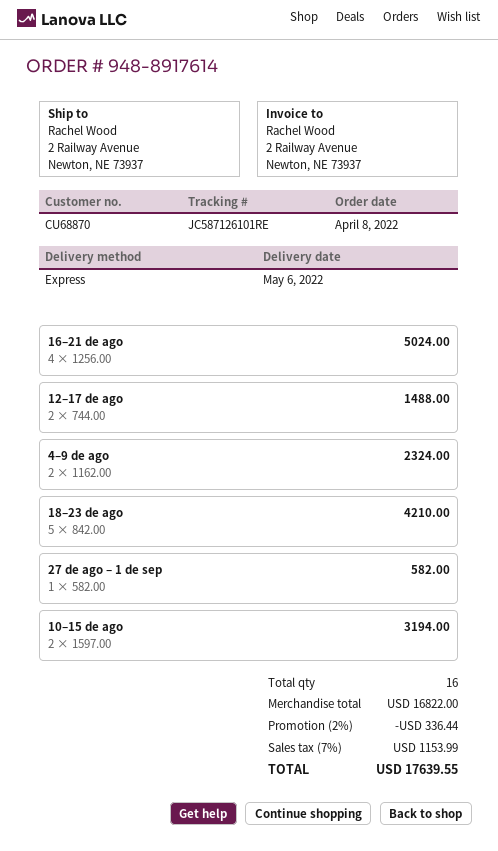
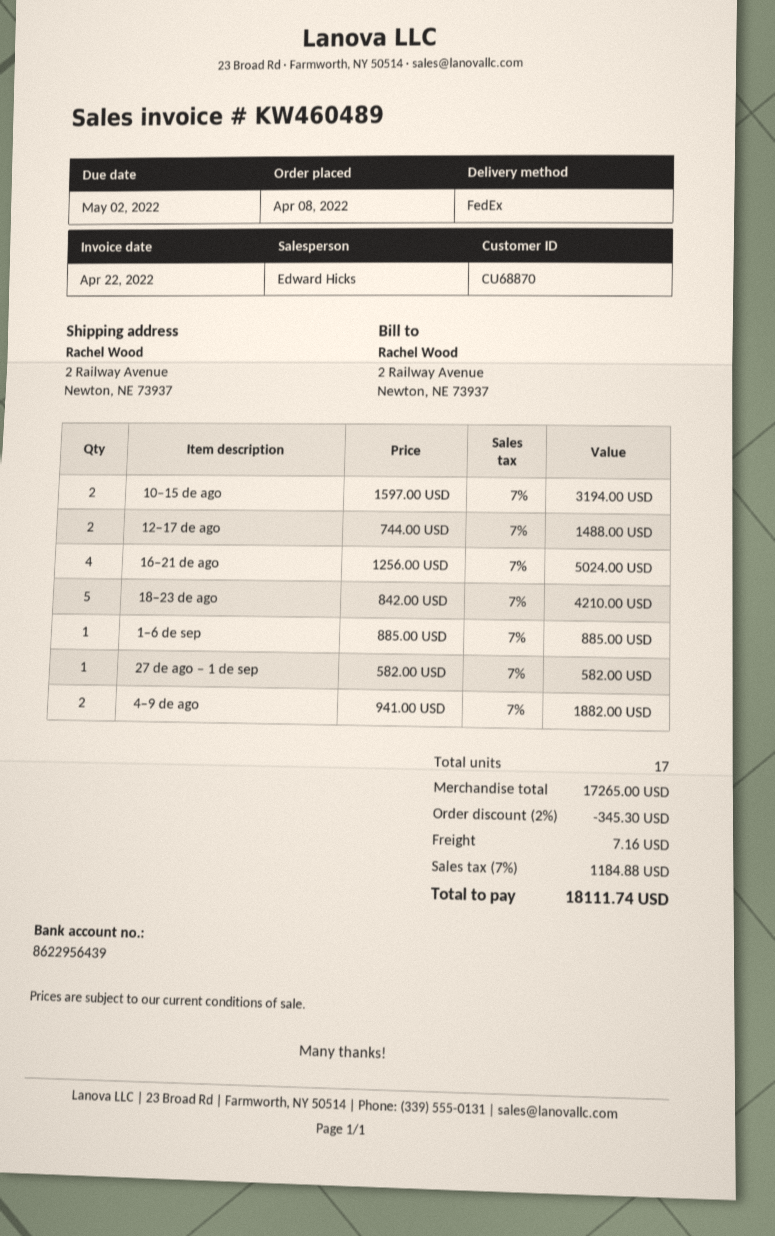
shipping method: express -> FedEx
4–9 de ago: 2 x 1162.00 = 2324.00 -> 2 x 941.00 = 1882.00
1–6 de sep: none -> 1 x 885.00 = 885.00
total quantity: 16 -> 17
subtotal: 16822.00 -> 17265.00
discount: 2% = 336.44 -> 2% = 345.30
shipping: none -> 7.16
tax: 7% = 1153.99 -> 7% = 1184.88
total: 17639.55 -> 18111.74

